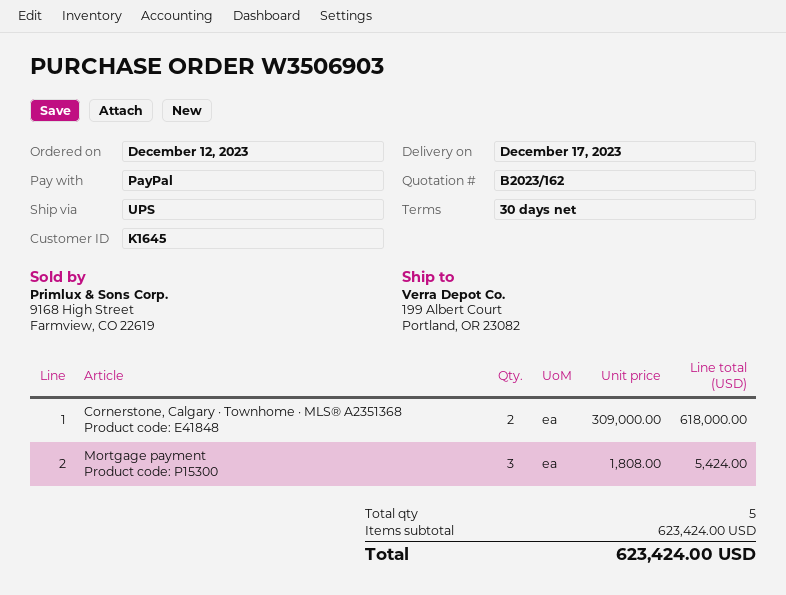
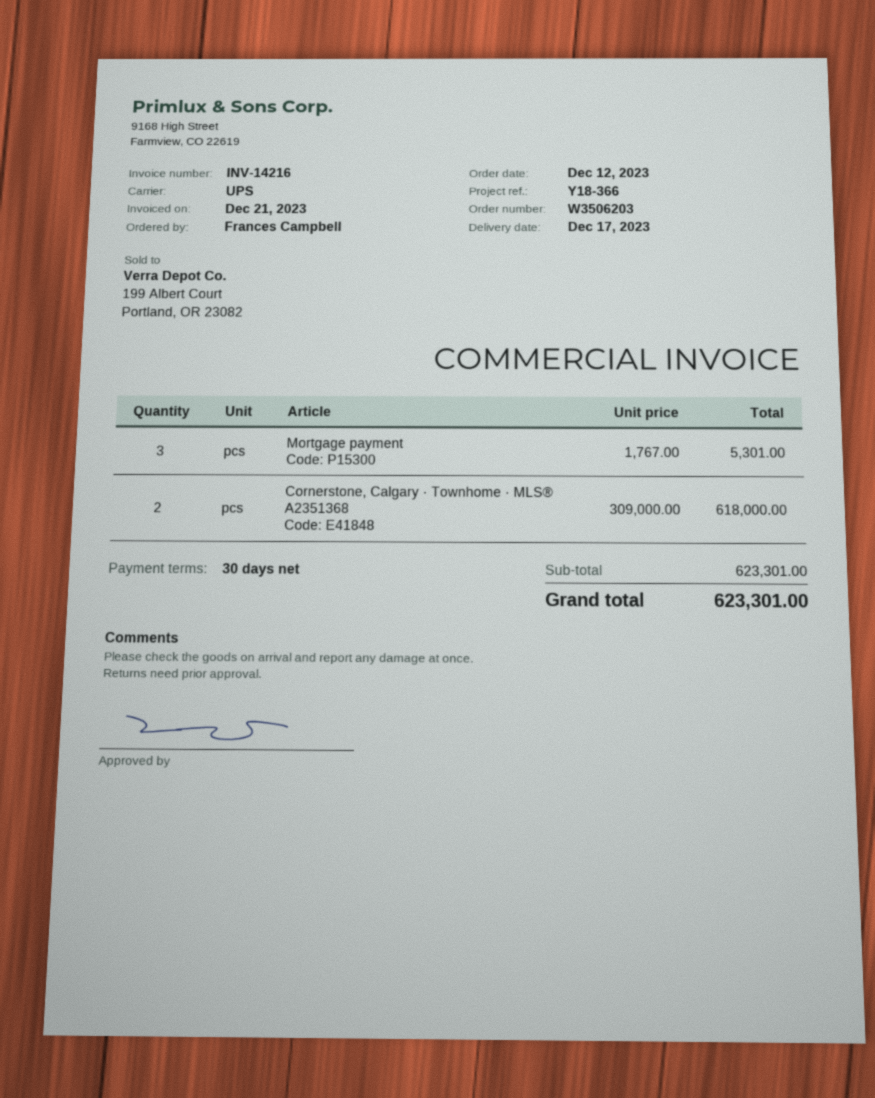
order number: W3506903 -> W3506203
Mortgage payment: 3 x 1808.00 = 5424.00 -> 3 x 1767.00 = 5301.00
subtotal: 623424.00 -> 623301.00
total: 623424.00 -> 623301.00

